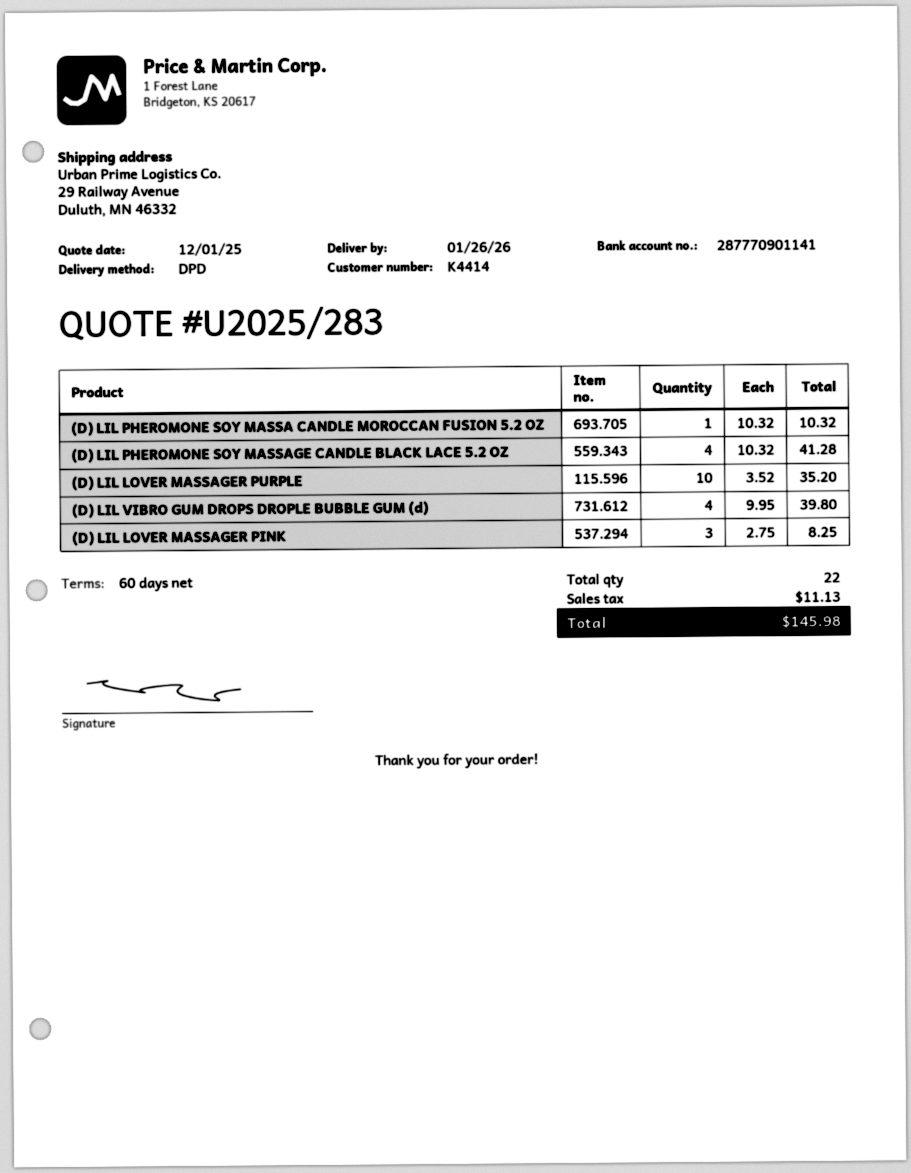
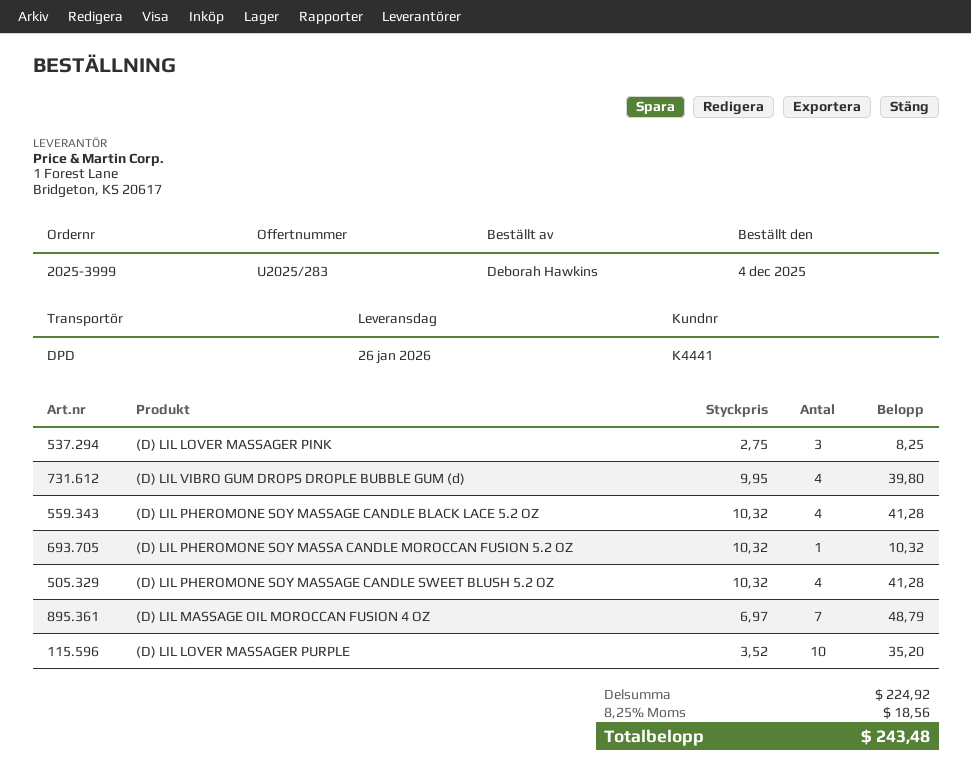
customer number: K4414 -> K4441
(D) LIL PHEROMONE SOY MASSAGE CANDLE SWEET BLUSH 5.2 OZ: none -> 4 x 10.32 = 41.28
(D) LIL MASSAGE OIL MOROCCAN FUSION 4 OZ: none -> 7 x 6.97 = 48.79
tax: 11.13 -> 18.56
total: 145.98 -> 243.48

